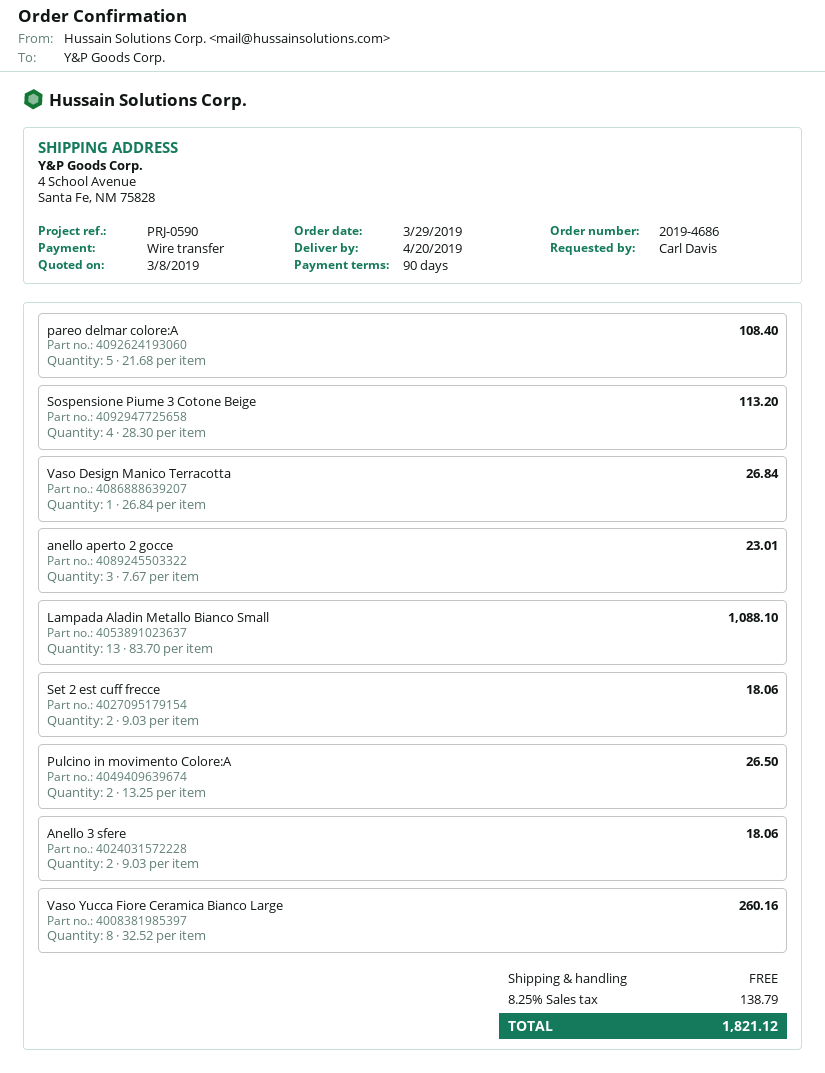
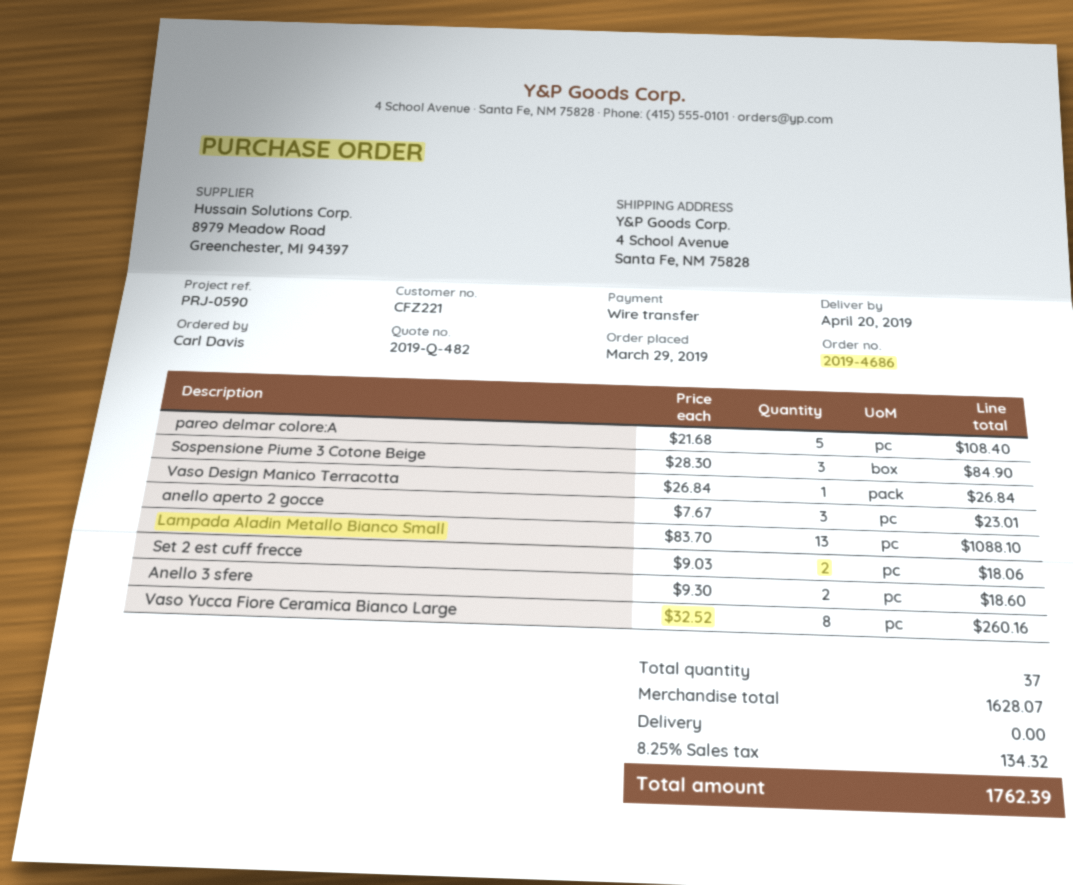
Sospensione Piume 3 Cotone Beige: 4 x 28.30 = 113.20 -> 3 x 28.30 = 84.90
Pulcino in movimento Colore:A: 2 x 13.25 = 26.50 -> none
Anello 3 sfere: 2 x 9.03 = 18.06 -> 2 x 9.30 = 18.60
tax: 8.25% = 138.79 -> 8.25% = 134.32
total: 1821.12 -> 1762.39

